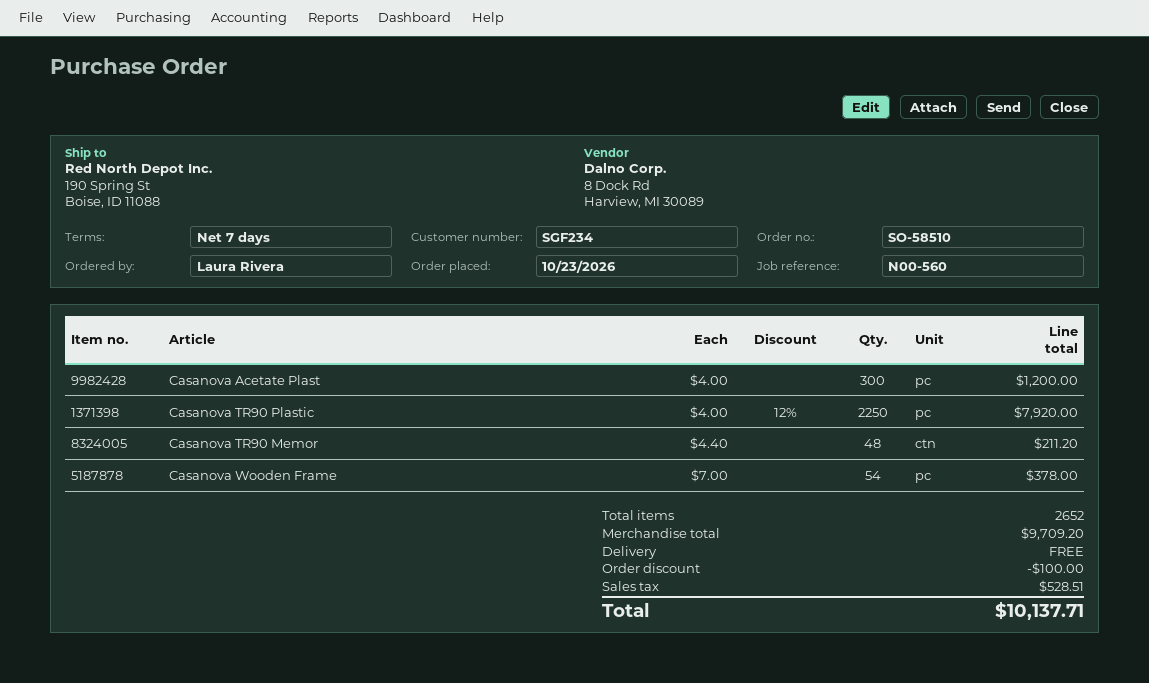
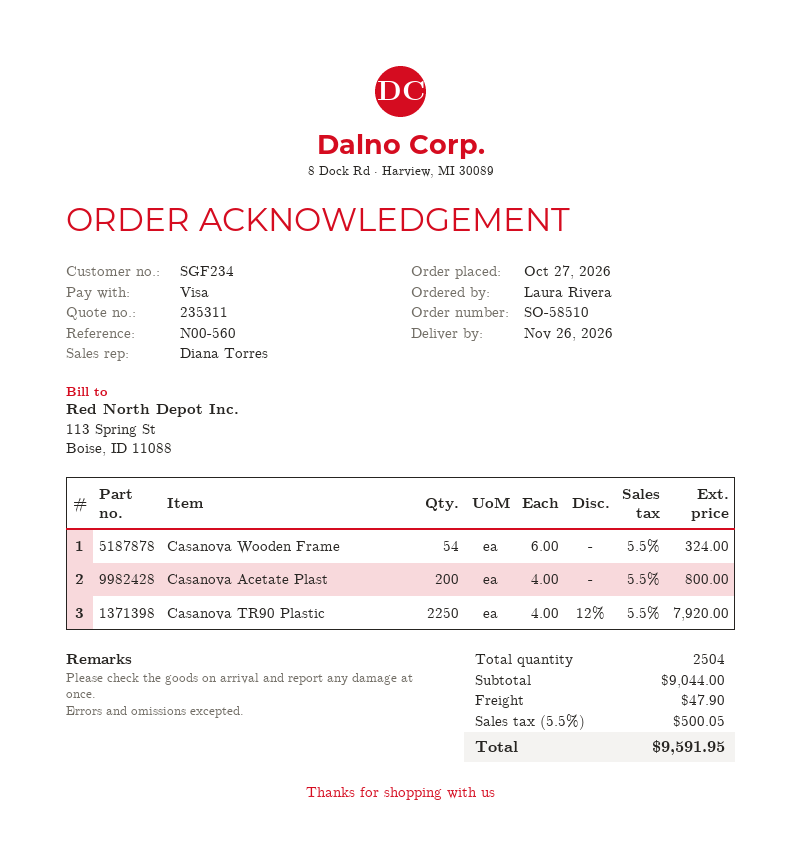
order date: 2026-10-23 -> 2026-10-27
Casanova Acetate Plast: 300 x 4.00 = 1200.00 -> 200 x 4.00 = 800.00
Casanova TR90 Memor: 48 x 4.40 = 211.20 -> none
Casanova Wooden Frame: 54 x 7.00 = 378.00 -> 54 x 6.00 = 324.00
total quantity: 2652 -> 2504
subtotal: 9709.20 -> 9044.00
discount: 100.00 -> none
shipping: 0.00 -> 47.90
tax: 528.51 -> 500.05
total: 10137.71 -> 9591.95

